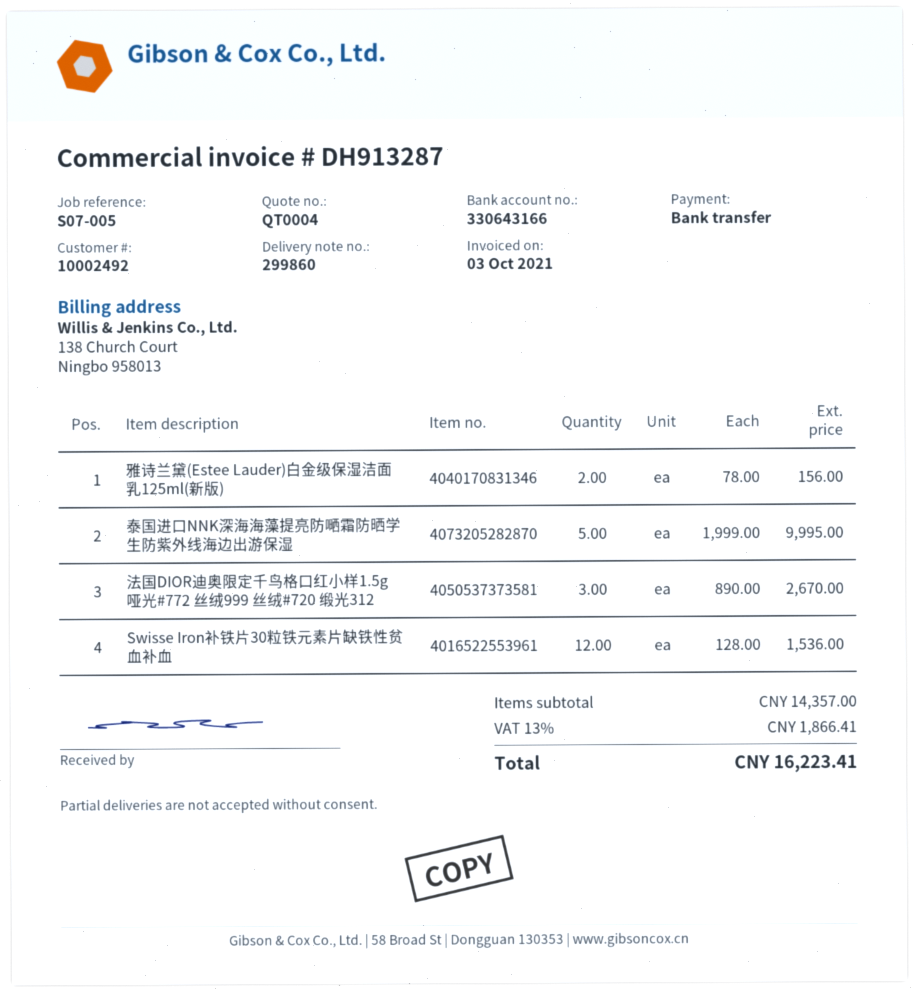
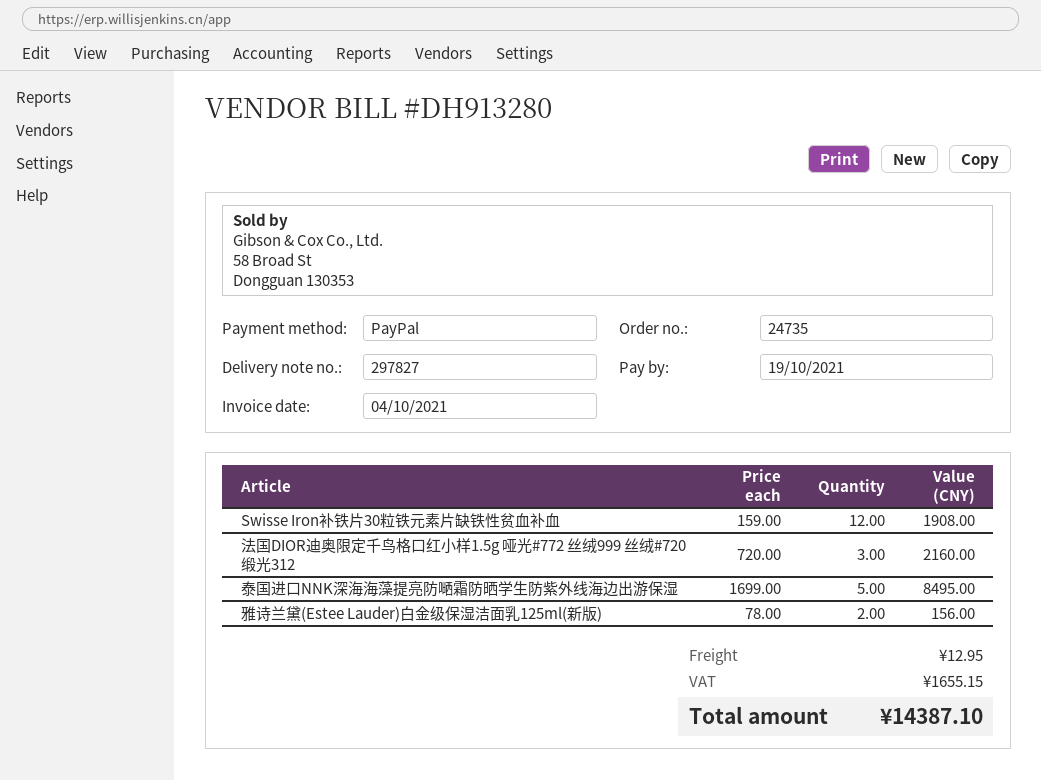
delivery note number: 299860 -> 297827
invoice number: DH913287 -> DH913280
invoice date: 2021-10-03 -> 2021-10-04
payment method: bank transfer -> PayPal
泰国进口NNK深海海藻提亮防嗮霜防晒学生防紫外线海边出游保湿: 5 x 1999.00 = 9995.00 -> 5 x 1699.00 = 8495.00
法国DIOR迪奥限定千鸟格口红小样1.5g 哑光#772 丝绒999 丝绒#720 缎光312: 3 x 890.00 = 2670.00 -> 3 x 720.00 = 2160.00
Swisse Iron补铁片30粒铁元素片缺铁性贫血补血: 12 x 128.00 = 1536.00 -> 12 x 159.00 = 1908.00
shipping: none -> 12.95
tax: 1866.41 -> 1655.15
total: 16223.41 -> 14387.10

